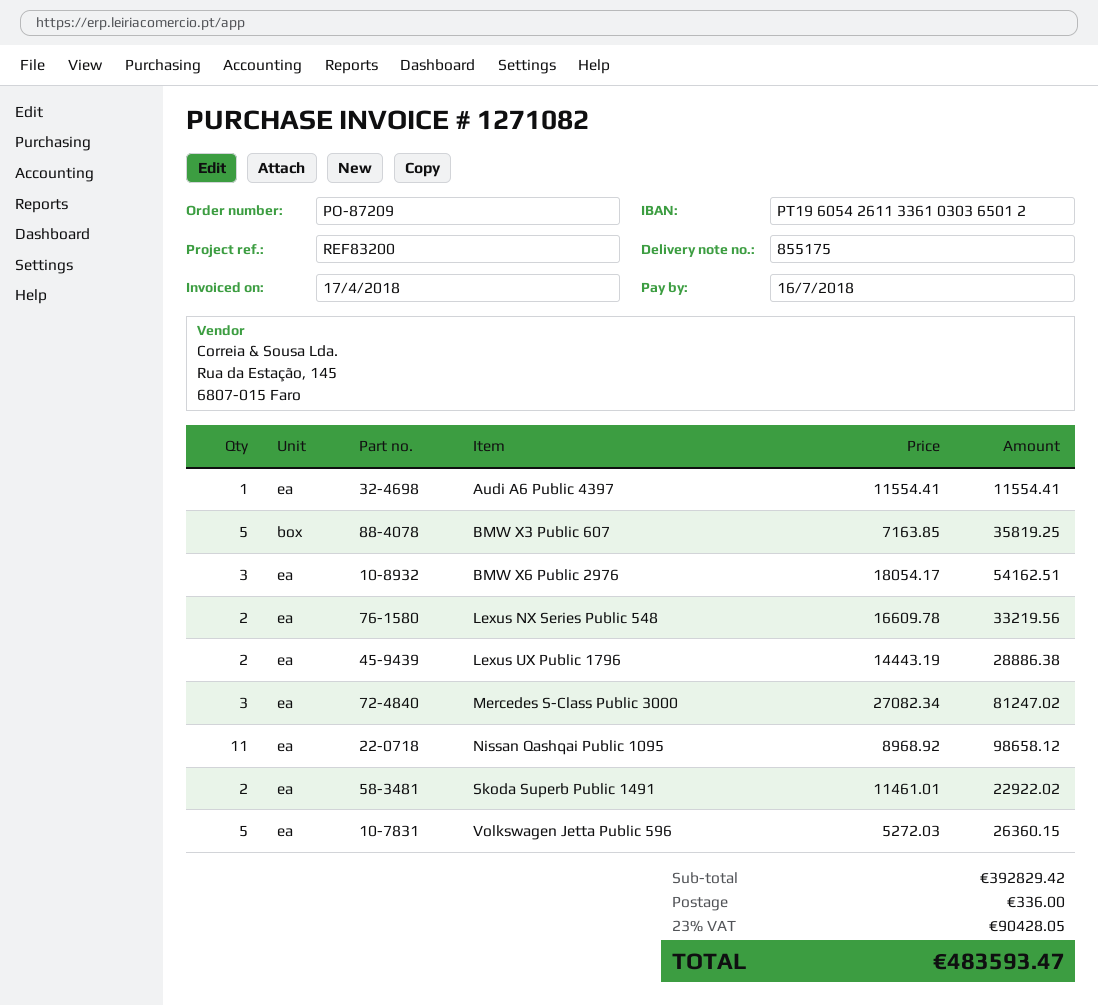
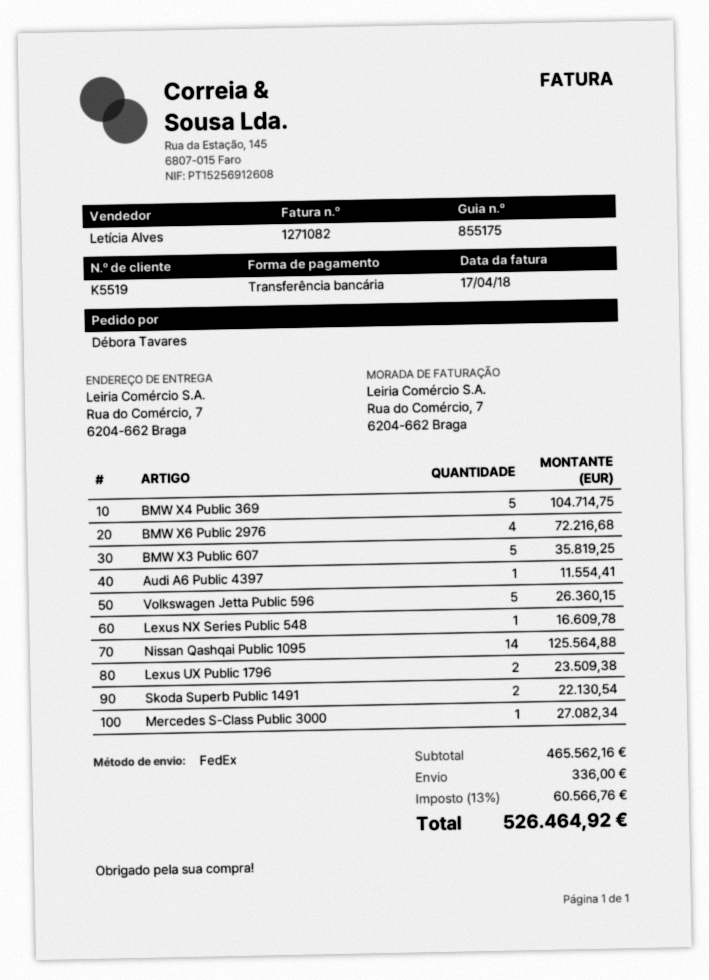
BMW X6 Public 2976: 3 for 54162.51 -> 4 for 72216.68
Lexus NX Series Public 548: 2 for 33219.56 -> 1 for 16609.78
Lexus UX Public 1796: 2 for 28886.38 -> 2 for 23509.38
Mercedes S-Class Public 3000: 3 for 81247.02 -> 1 for 27082.34
Nissan Qashqai Public 1095: 11 for 98658.12 -> 14 for 125564.88
Skoda Superb Public 1491: 2 for 22922.02 -> 2 for 22130.54
BMW X4 Public 369: none -> 5 for 104714.75
subtotal: 392829.42 -> 465562.16
tax: 23% = 90428.05 -> 13% = 60566.76
total: 483593.47 -> 526464.92

